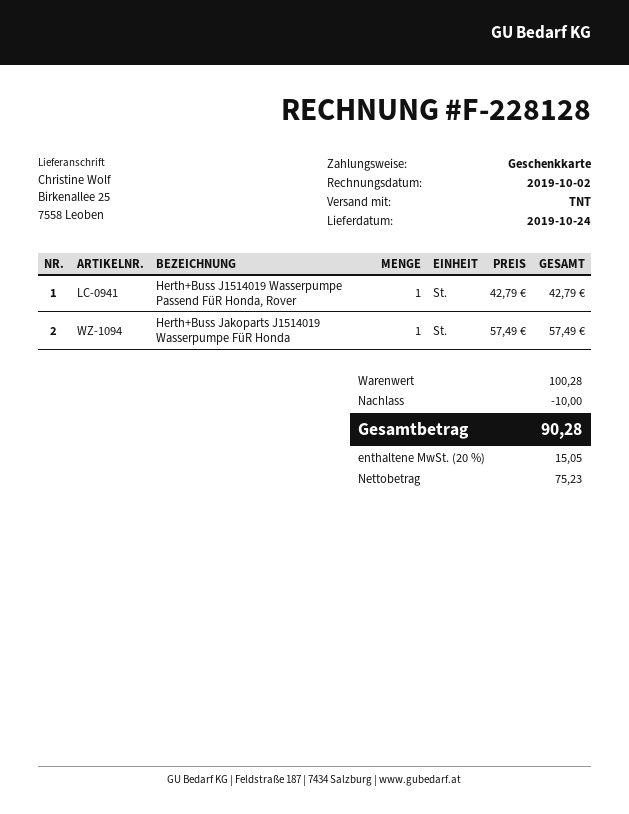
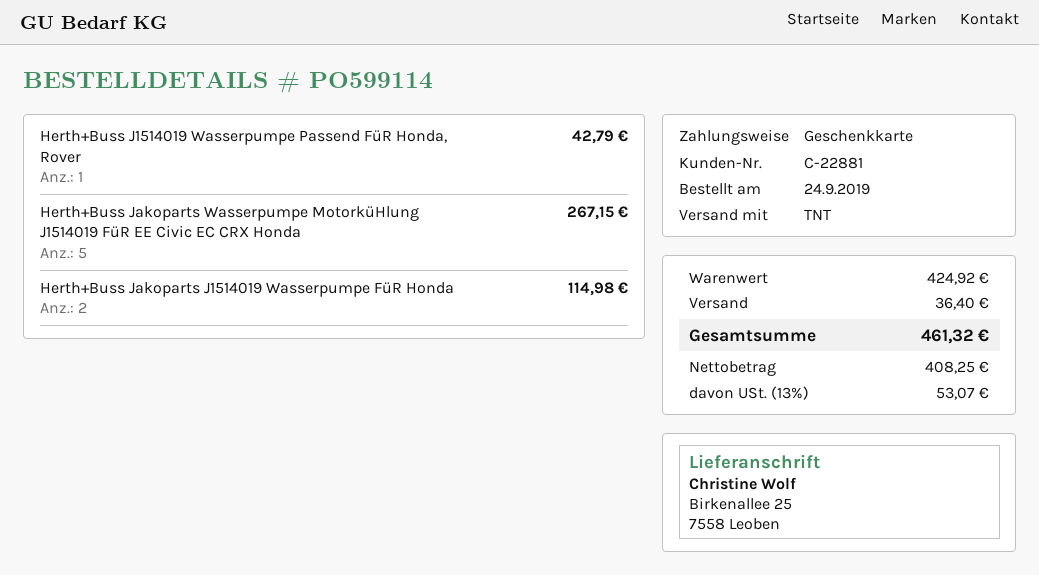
Herth+Buss Jakoparts J1514019 Wasserpumpe FüR Honda: 1 for 57.49 -> 2 for 114.98
Herth+Buss Jakoparts Wasserpumpe MotorküHlung J1514019 FüR EE Civic EC CRX Honda: none -> 5 for 267.15
subtotal: 100.28 -> 424.92
discount: 10.00 -> none
shipping: none -> 36.40
net: 75.23 -> 408.25
tax: 20% = 15.05 -> 13% = 53.07
total: 90.28 -> 461.32

